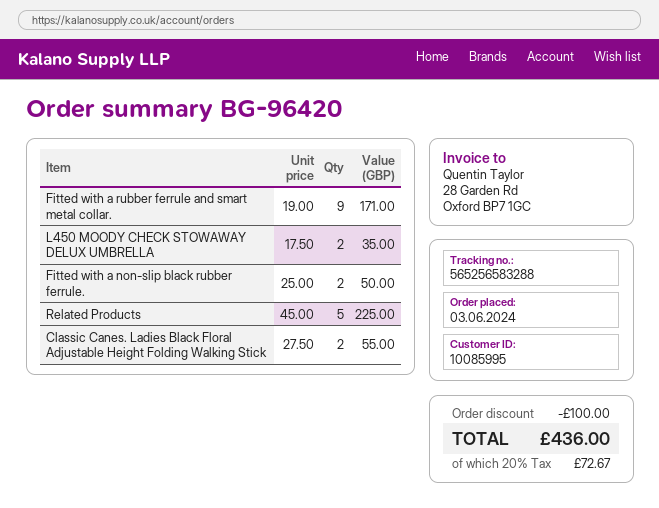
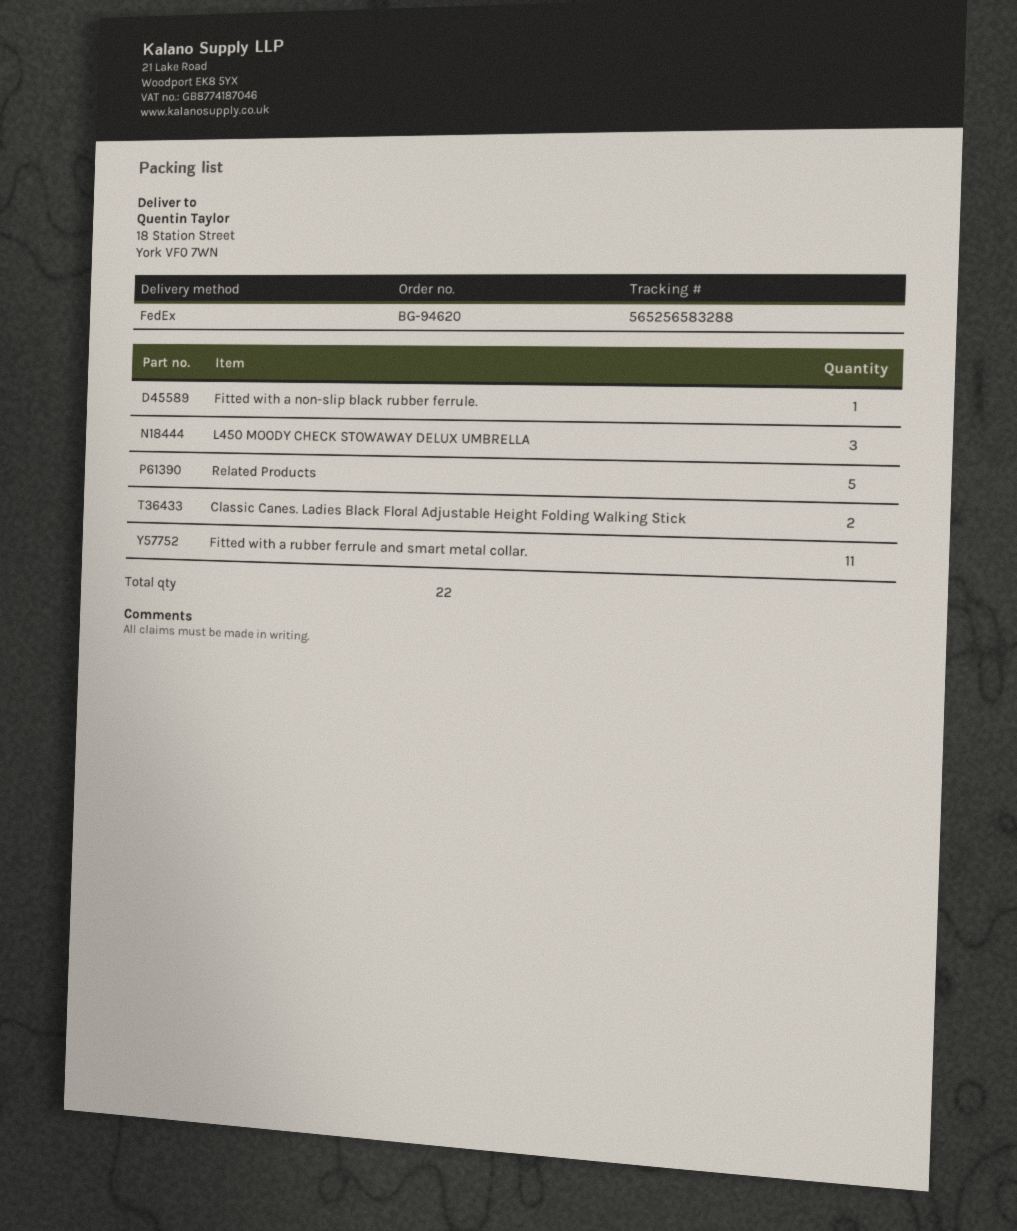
order number: BG-96420 -> BG-94620
Fitted with a rubber ferrule and smart metal collar.: 9 -> 11
L450 MOODY CHECK STOWAWAY DELUX UMBRELLA: 2 -> 3
Fitted with a non-slip black rubber ferrule.: 2 -> 1

